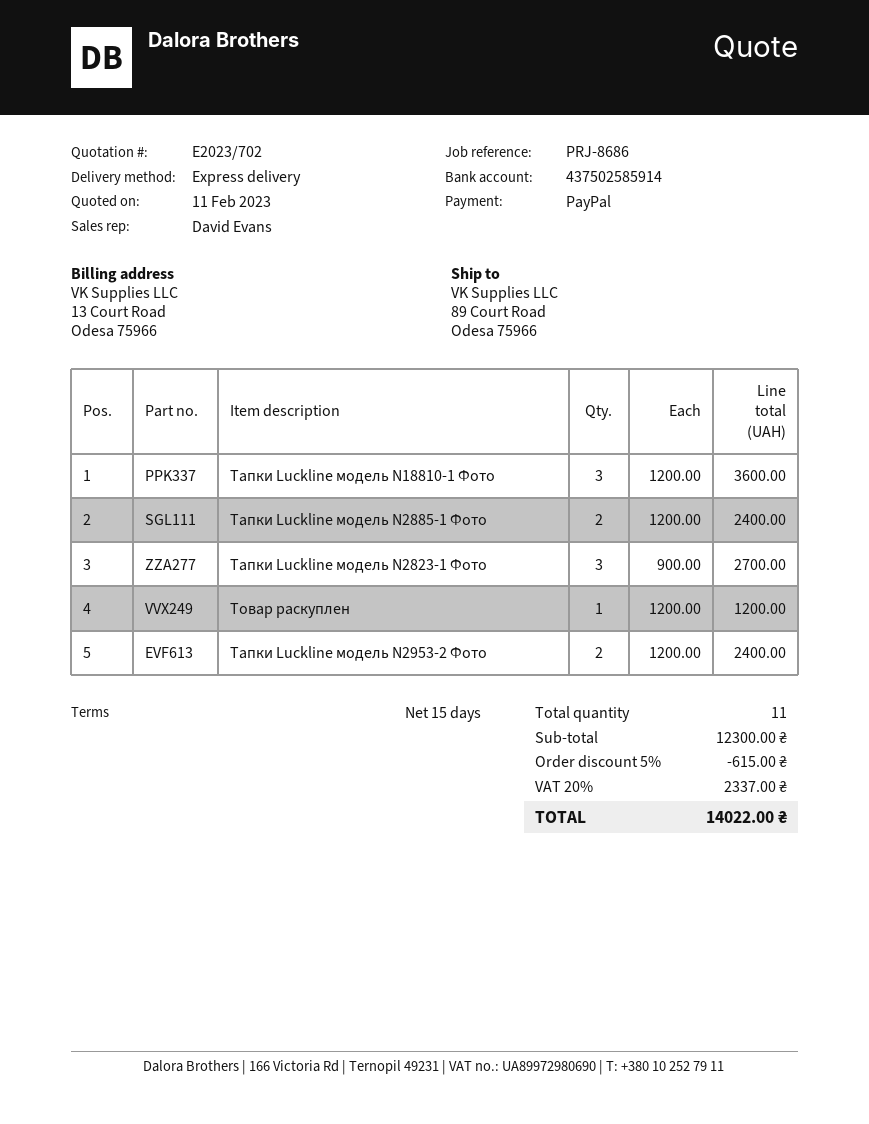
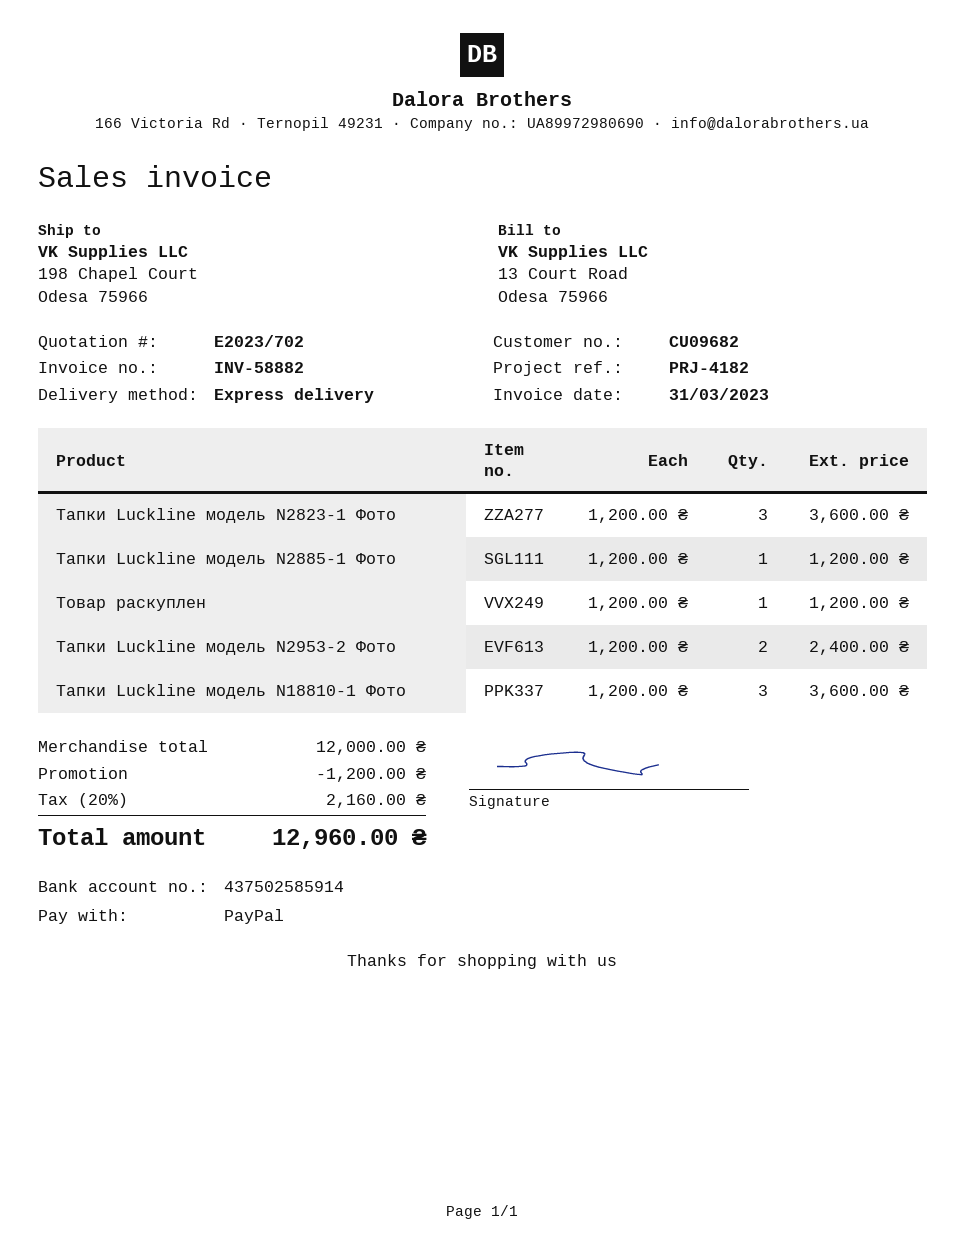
reference: PRJ-8686 -> PRJ-4182
ship to: 89 Court Road, Odesa 75966 -> 198 Chapel Court, Odesa 75966
Тапки Luckline модель N2885-1 Фото: 2 x 1200.00 = 2400.00 -> 1 x 1200.00 = 1200.00
Тапки Luckline модель N2823-1 Фото: 3 x 900.00 = 2700.00 -> 3 x 1200.00 = 3600.00
subtotal: 12300.00 -> 12000.00
discount: 615.00 -> 1200.00
tax: 20% = 2337.00 -> 20% = 2160.00
total: 14022.00 -> 12960.00

